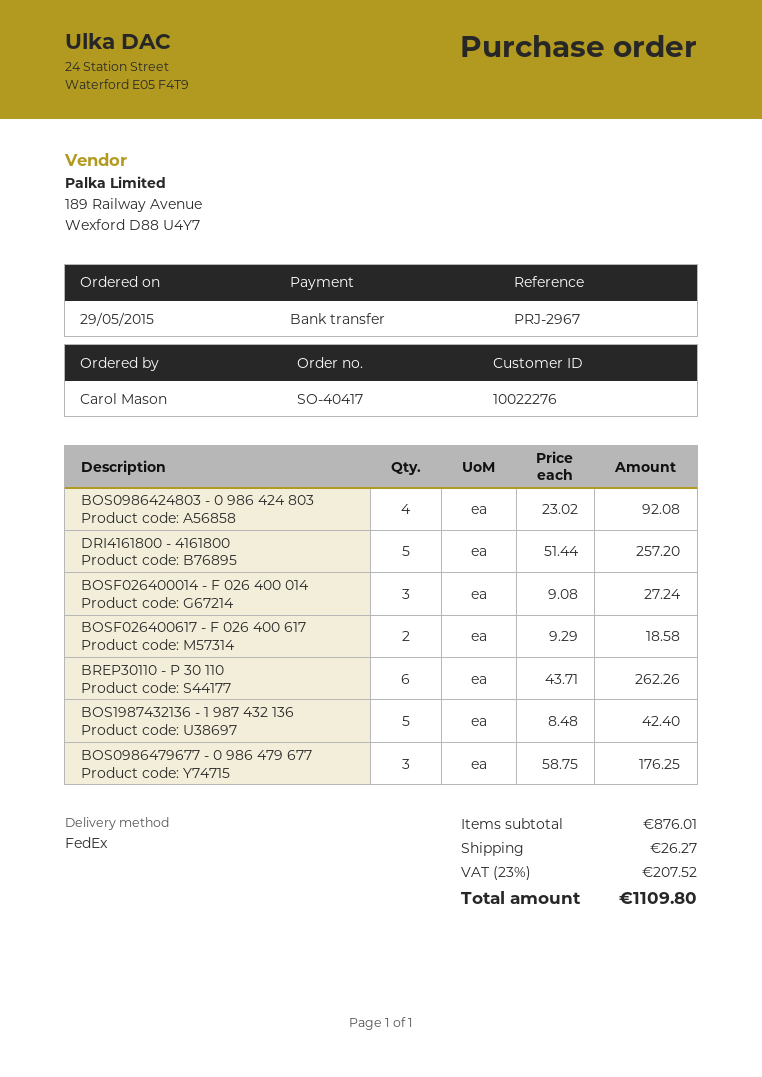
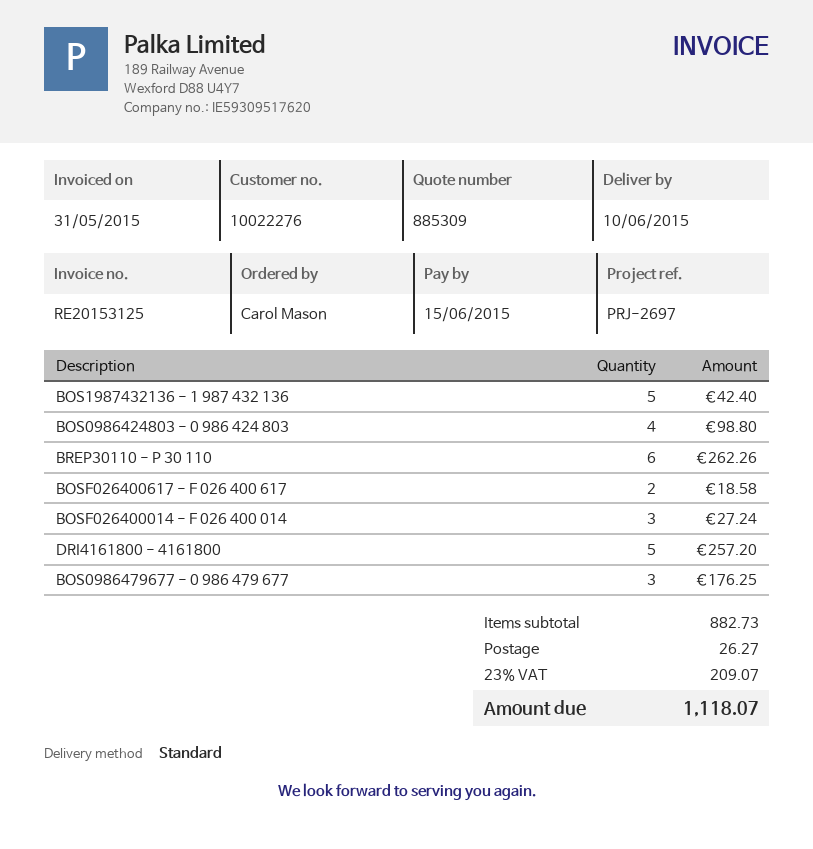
reference: PRJ-2967 -> PRJ-2697
shipping method: FedEx -> standard
BOS0986424803 - 0 986 424 803: 4 for 92.08 -> 4 for 98.80
subtotal: 876.01 -> 882.73
tax: 23% = 207.52 -> 23% = 209.07
total: 1109.80 -> 1118.07

